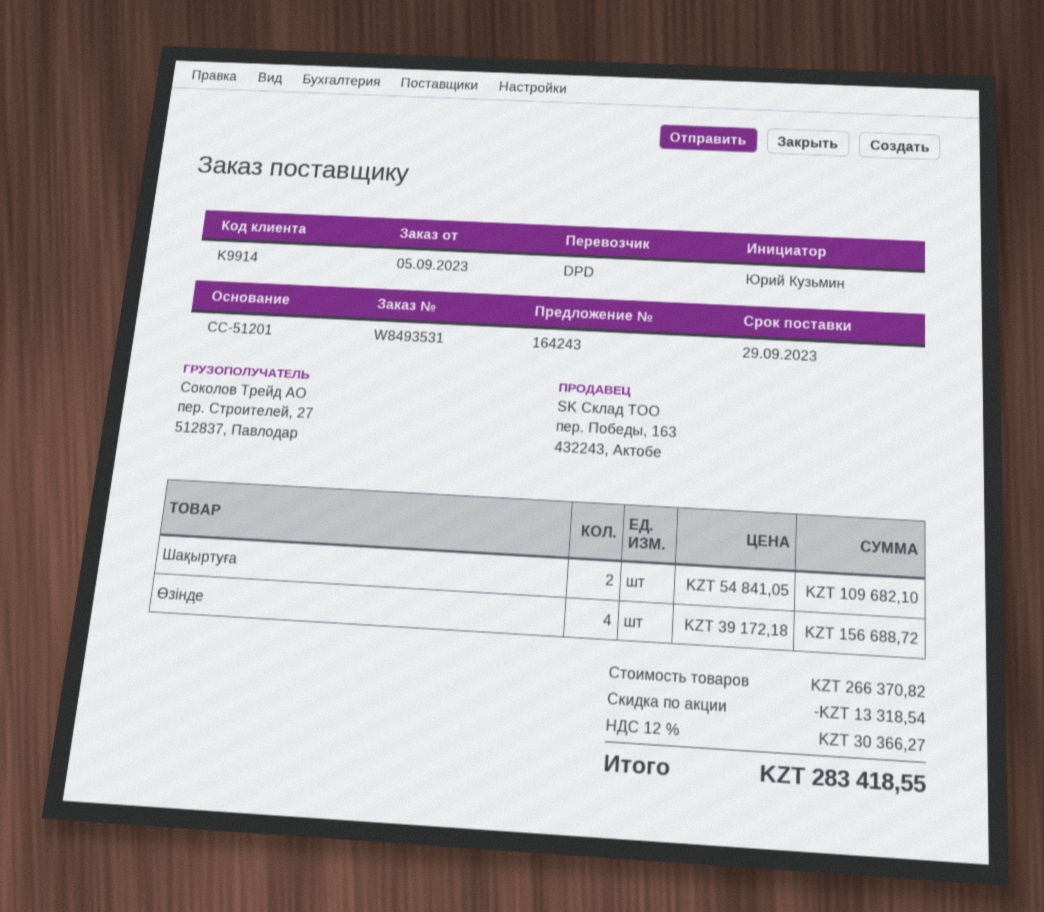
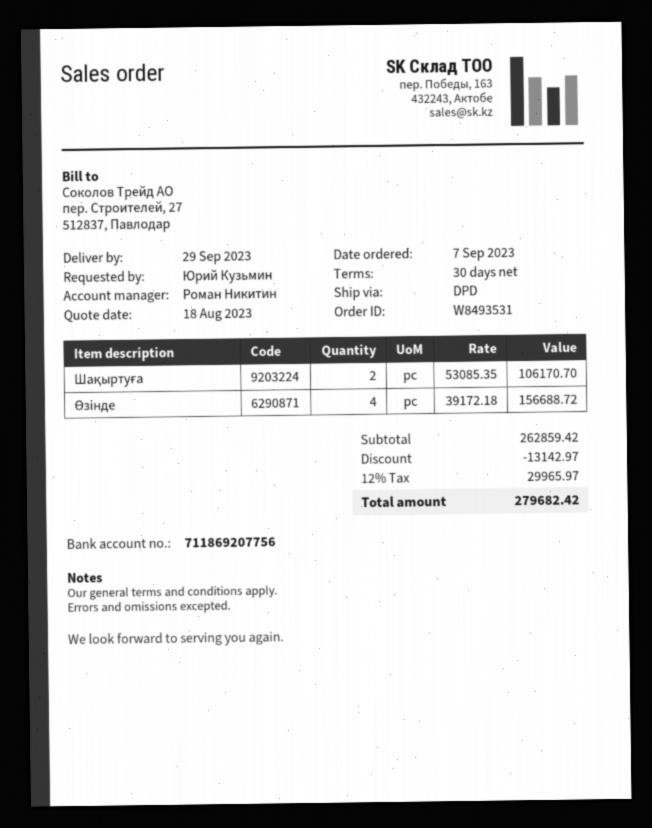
order date: 2023-09-05 -> 2023-09-07
Шақыртуға: 2 x 54841.05 = 109682.10 -> 2 x 53085.35 = 106170.70
subtotal: 266370.82 -> 262859.42
discount: 13318.54 -> 13142.97
tax: 12% = 30366.27 -> 12% = 29965.97
total: 283418.55 -> 279682.42

